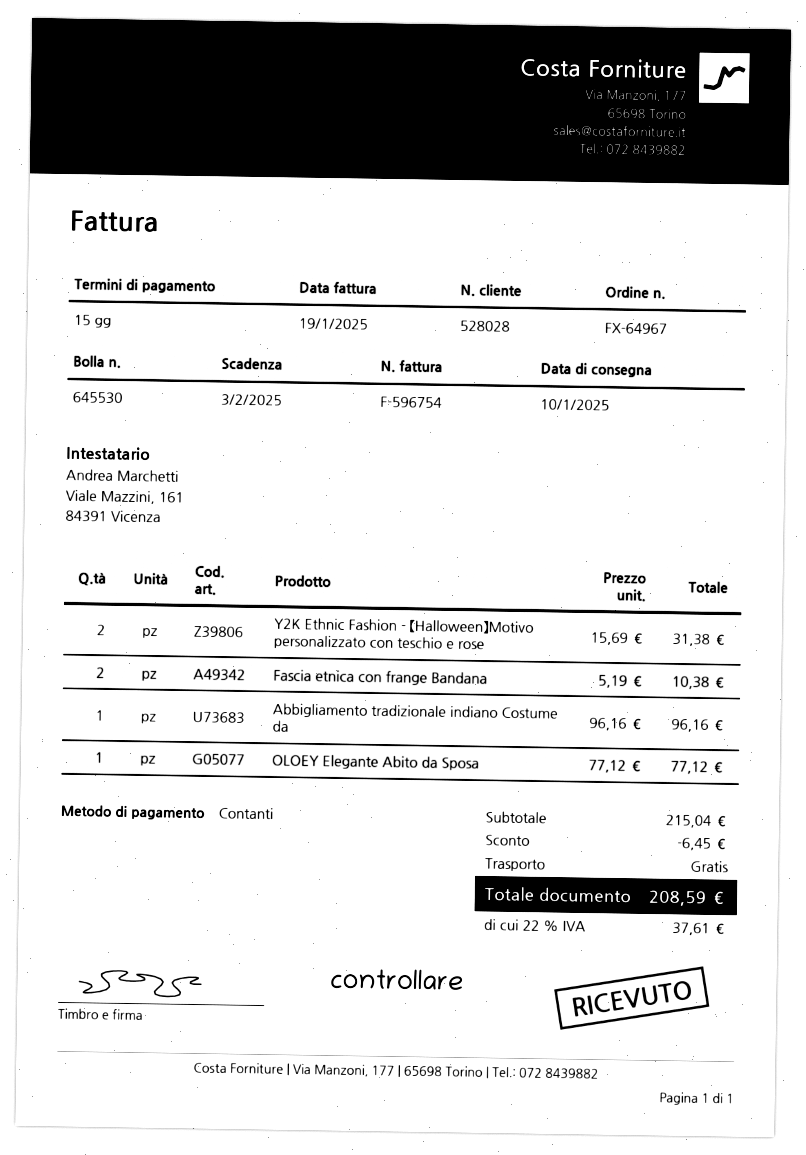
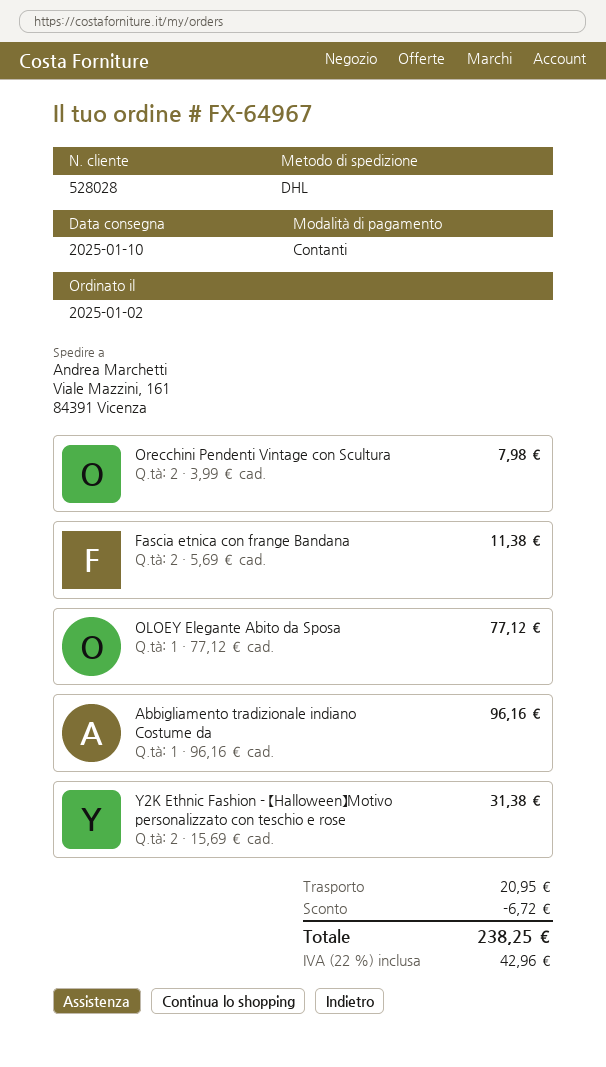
Fascia etnica con frange Bandana: 2 x 5.19 = 10.38 -> 2 x 5.69 = 11.38
Orecchini Pendenti Vintage con Scultura: none -> 2 x 3.99 = 7.98
discount: 6.45 -> 6.72
shipping: 0.00 -> 20.95
tax: 22% = 37.61 -> 22% = 42.96
total: 208.59 -> 238.25

